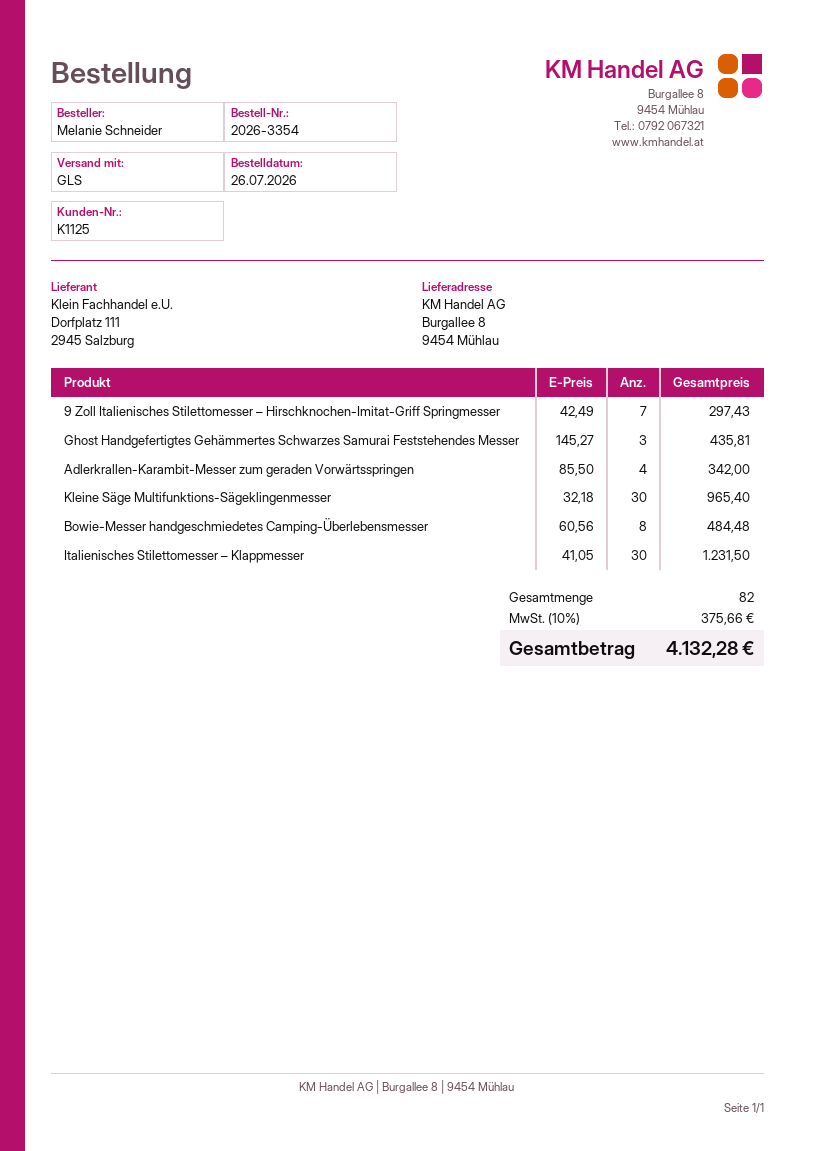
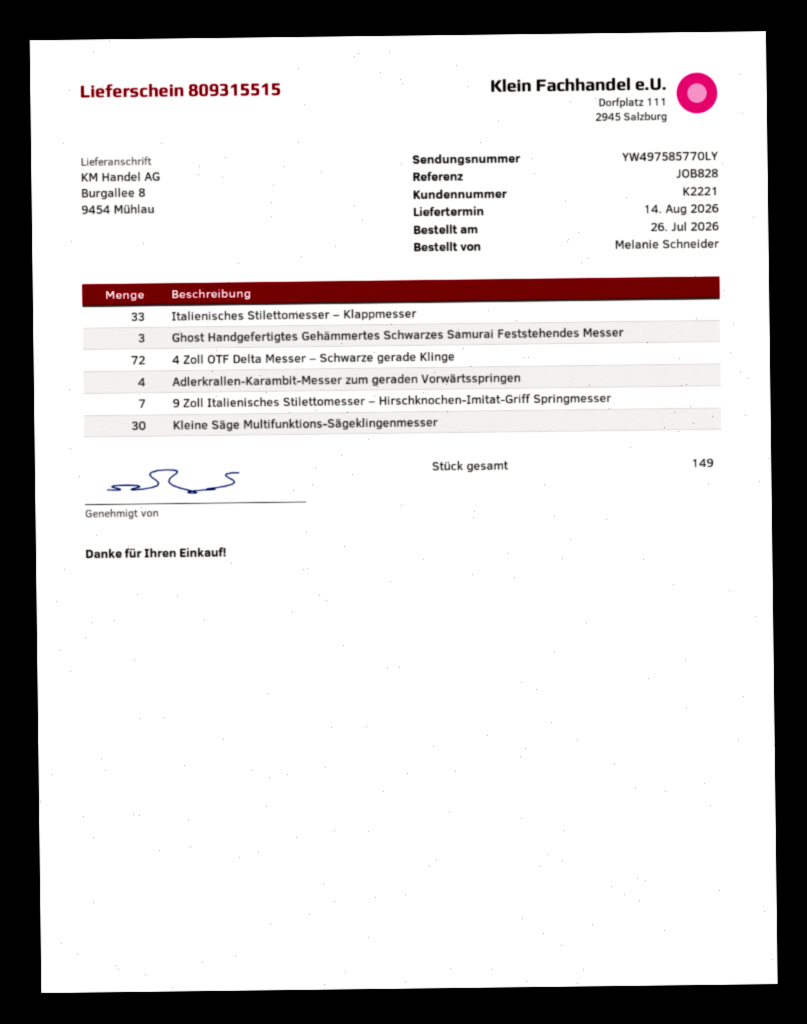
customer number: K1125 -> K2221
Bowie-Messer handgeschmiedetes Camping-Überlebensmesser: 8 -> none
Italienisches Stilettomesser – Klappmesser: 30 -> 33
4 Zoll OTF Delta Messer – Schwarze gerade Klinge: none -> 72
total quantity: 82 -> 149

